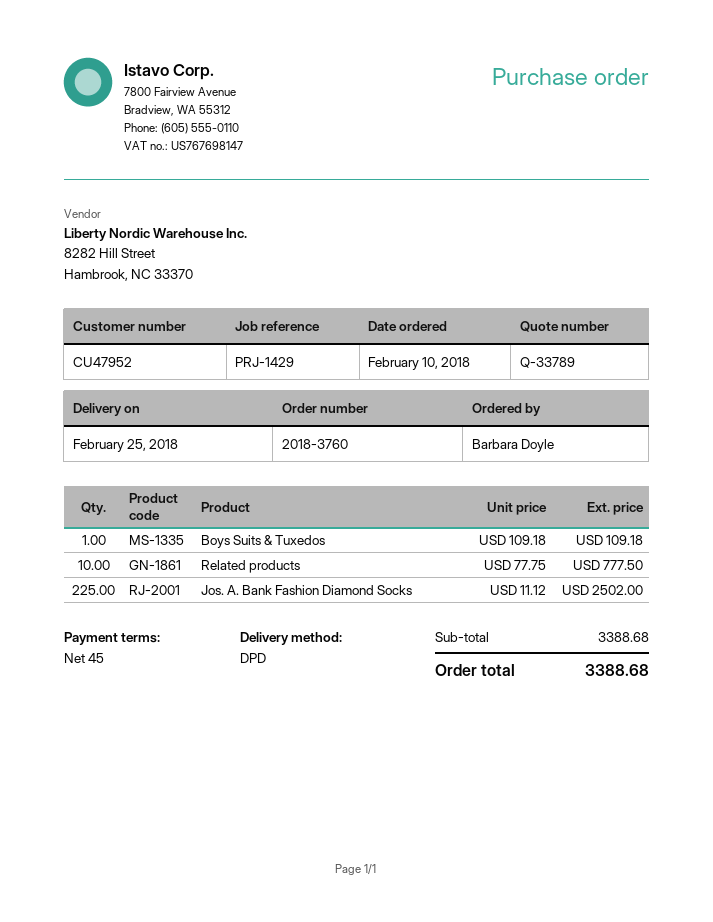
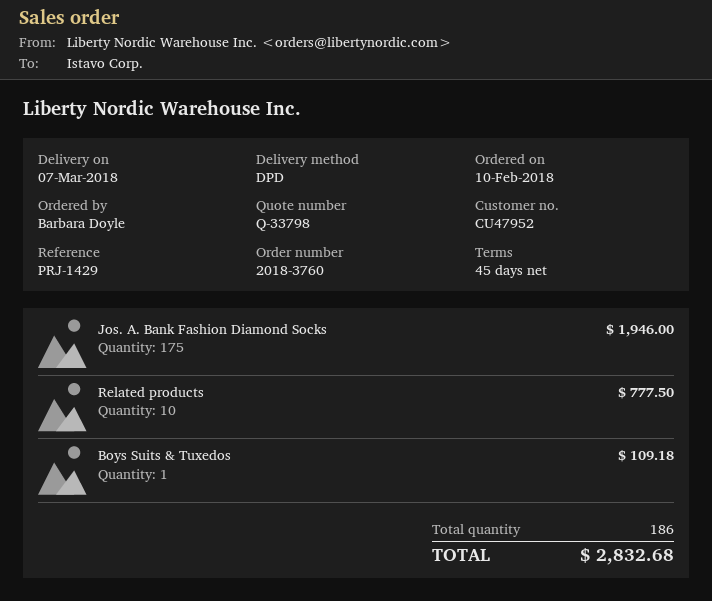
quote number: Q-33789 -> Q-33798
delivery date: 2018-02-25 -> 2018-03-07
Jos. A. Bank Fashion Diamond Socks: 225 for 2502.00 -> 175 for 1946.00
total: 3388.68 -> 2832.68

